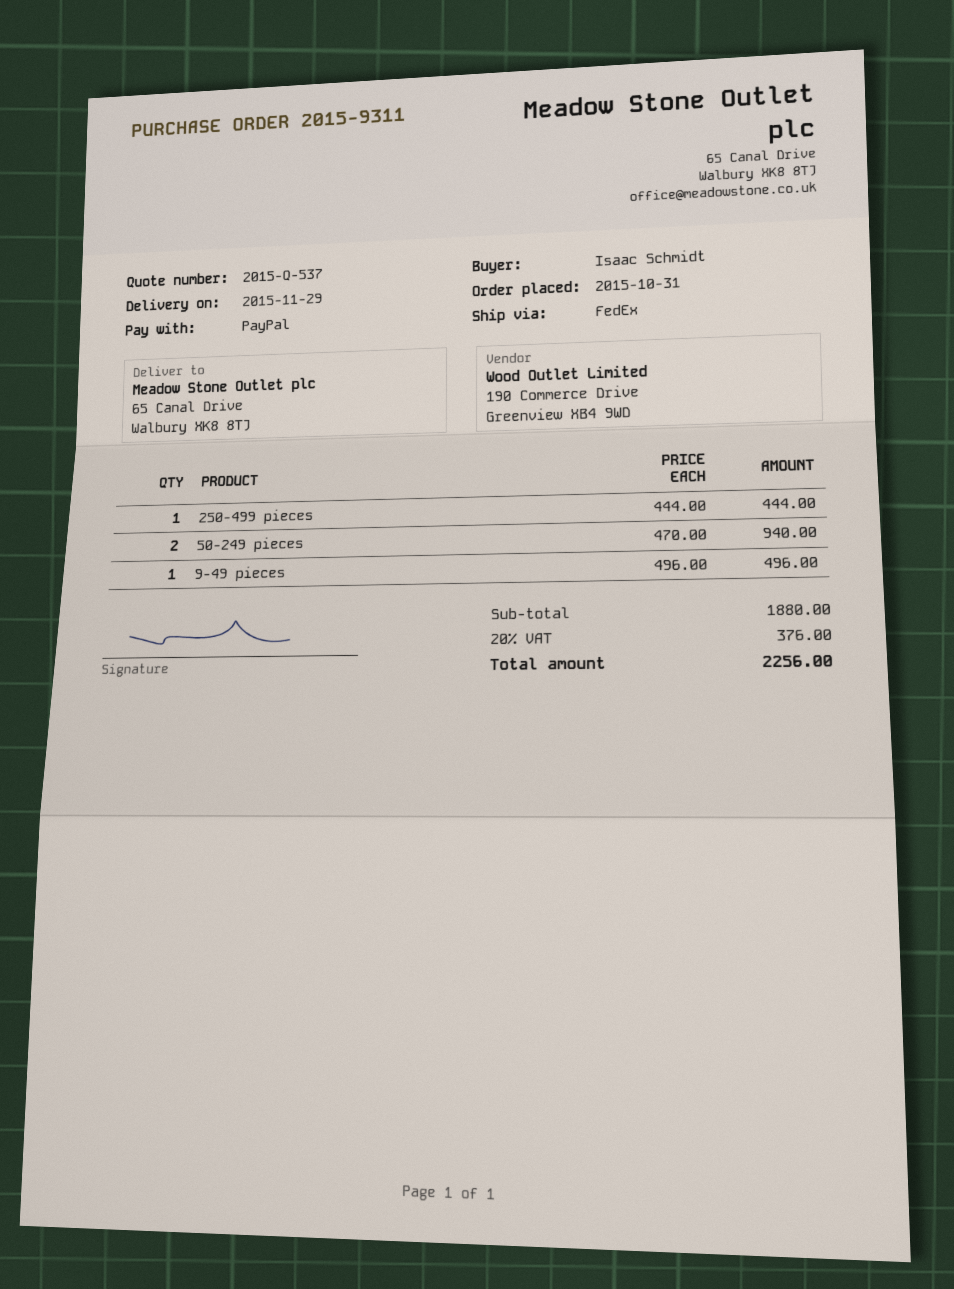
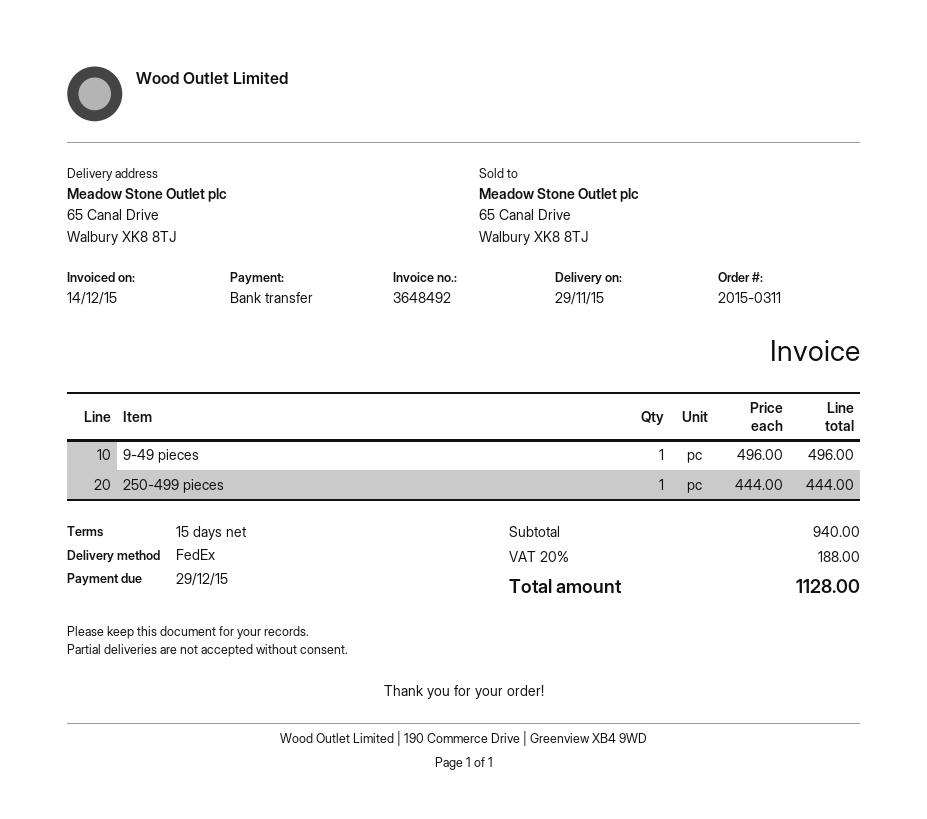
order number: 2015-9311 -> 2015-0311
payment method: PayPal -> bank transfer
50-249 pieces: 2 x 470.00 = 940.00 -> none
subtotal: 1880.00 -> 940.00
tax: 20% = 376.00 -> 20% = 188.00
total: 2256.00 -> 1128.00

